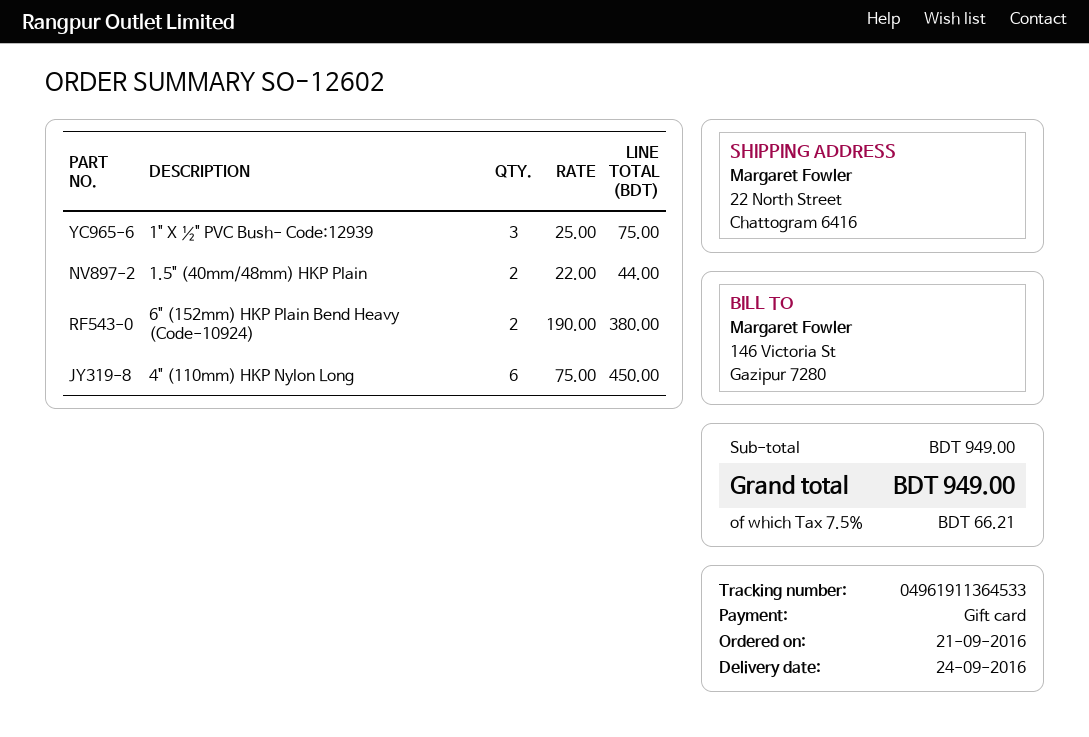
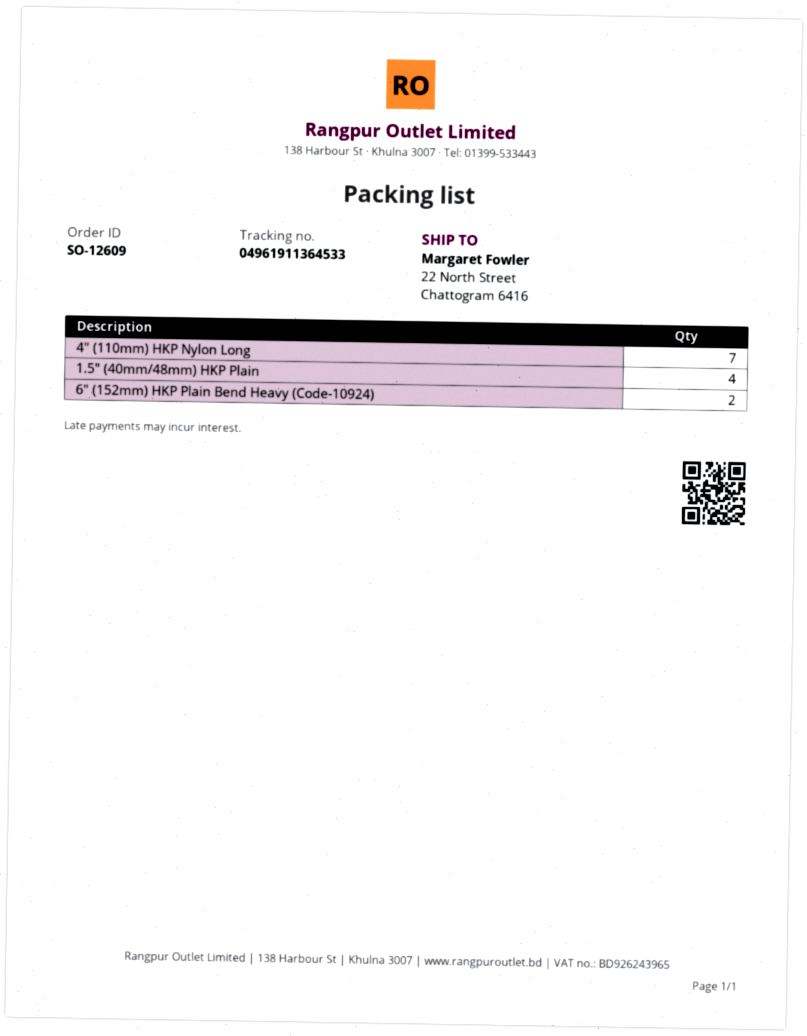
order number: SO-12602 -> SO-12609
1" X ½" PVC Bush- Code:12939: 3 -> none
1.5" (40mm/48mm) HKP Plain: 2 -> 4
4" (110mm) HKP Nylon Long: 6 -> 7

